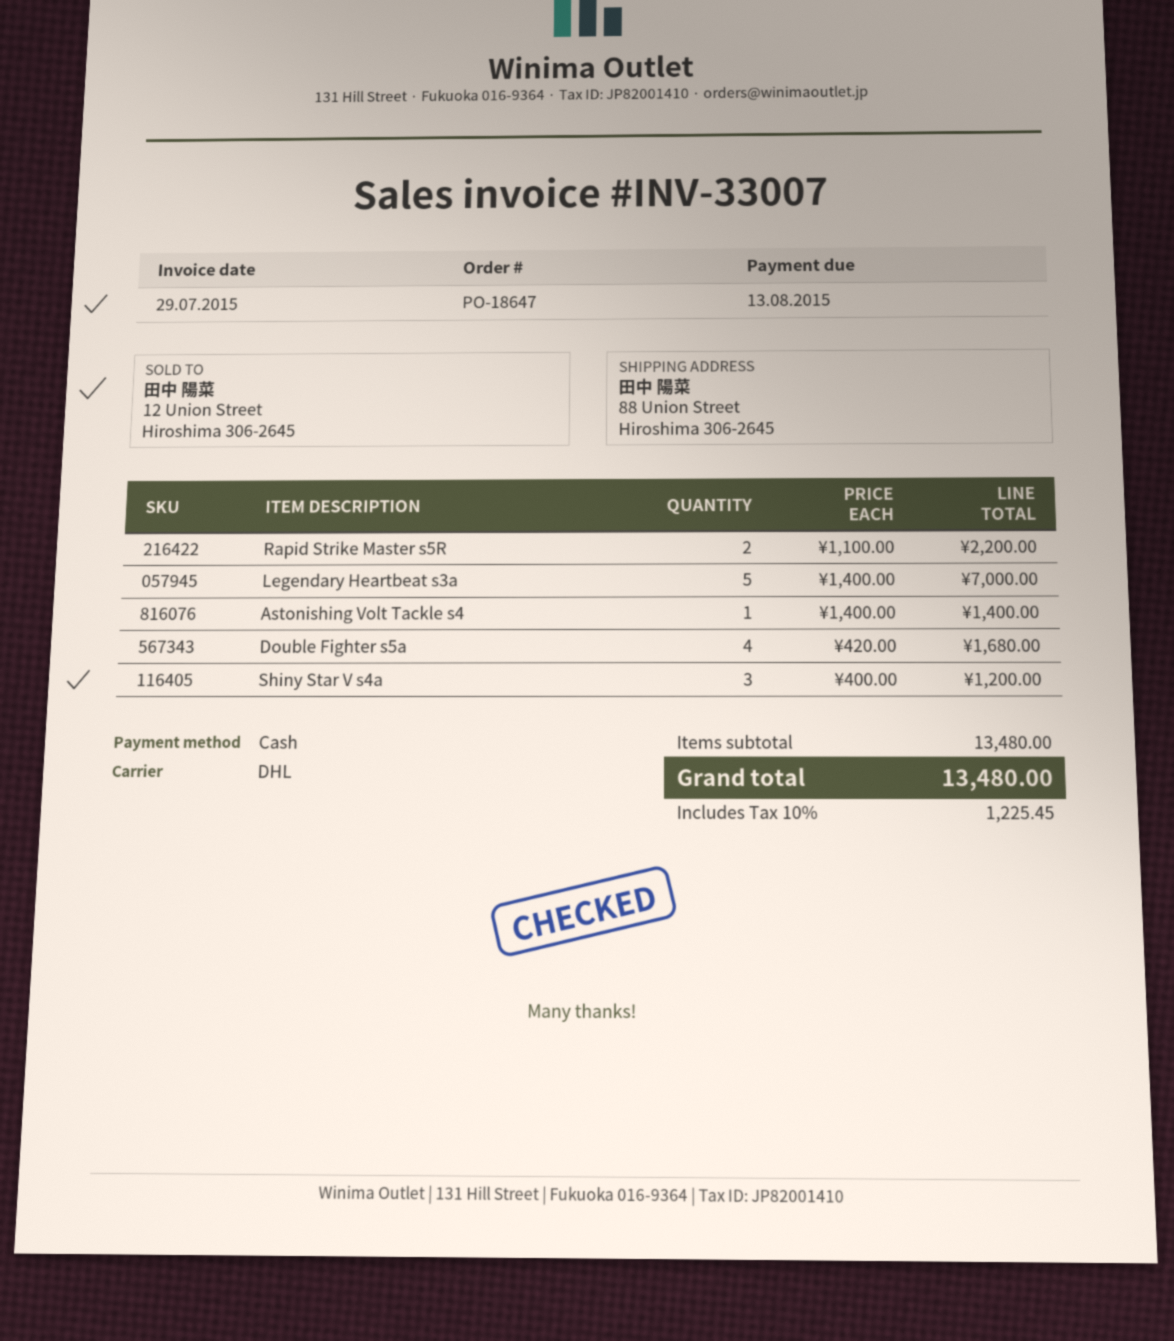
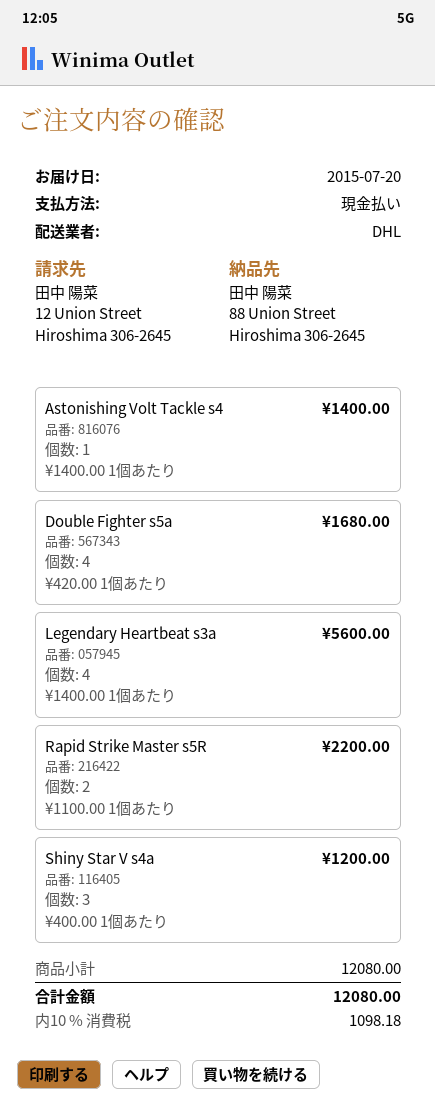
Legendary Heartbeat s3a: 5 x 1400.00 = 7000.00 -> 4 x 1400.00 = 5600.00
subtotal: 13480.00 -> 12080.00
tax: 10% = 1225.45 -> 10% = 1098.18
total: 13480.00 -> 12080.00

